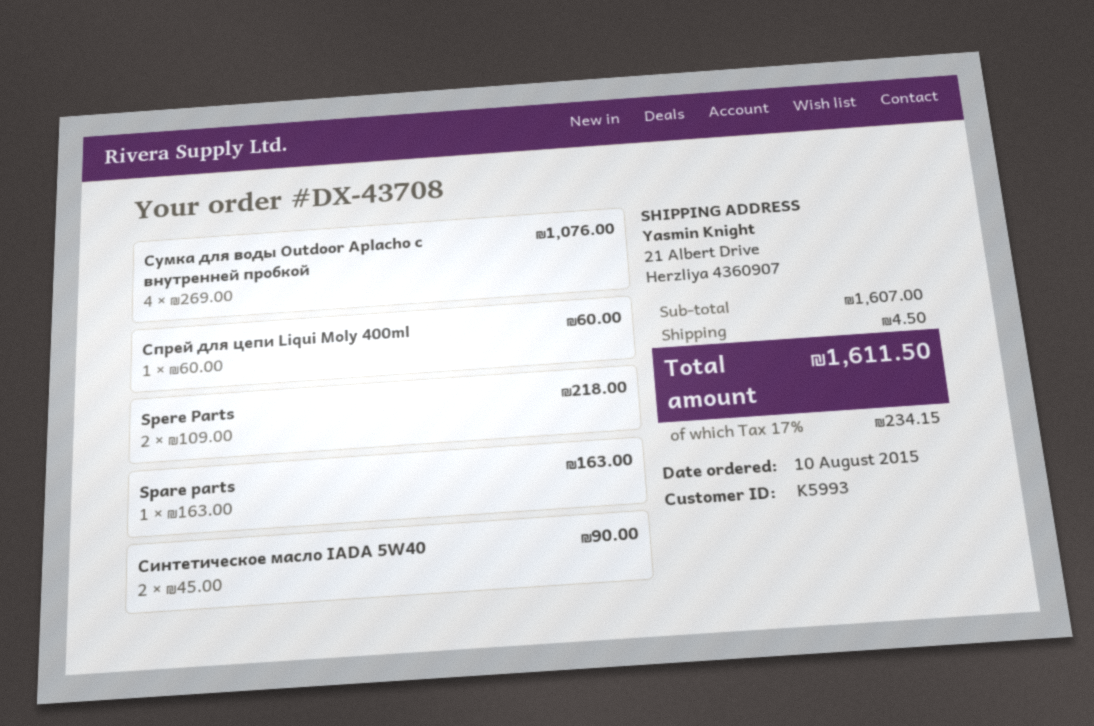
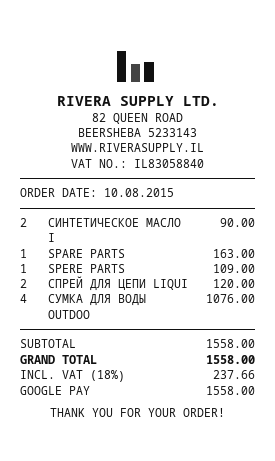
Спрей для цепи Liqui Moly 400ml: 1 for 60.00 -> 2 for 120.00
Spere Parts: 2 for 218.00 -> 1 for 109.00
subtotal: 1607.00 -> 1558.00
shipping: 4.50 -> none
tax: 17% = 234.15 -> 18% = 237.66
total: 1611.50 -> 1558.00

